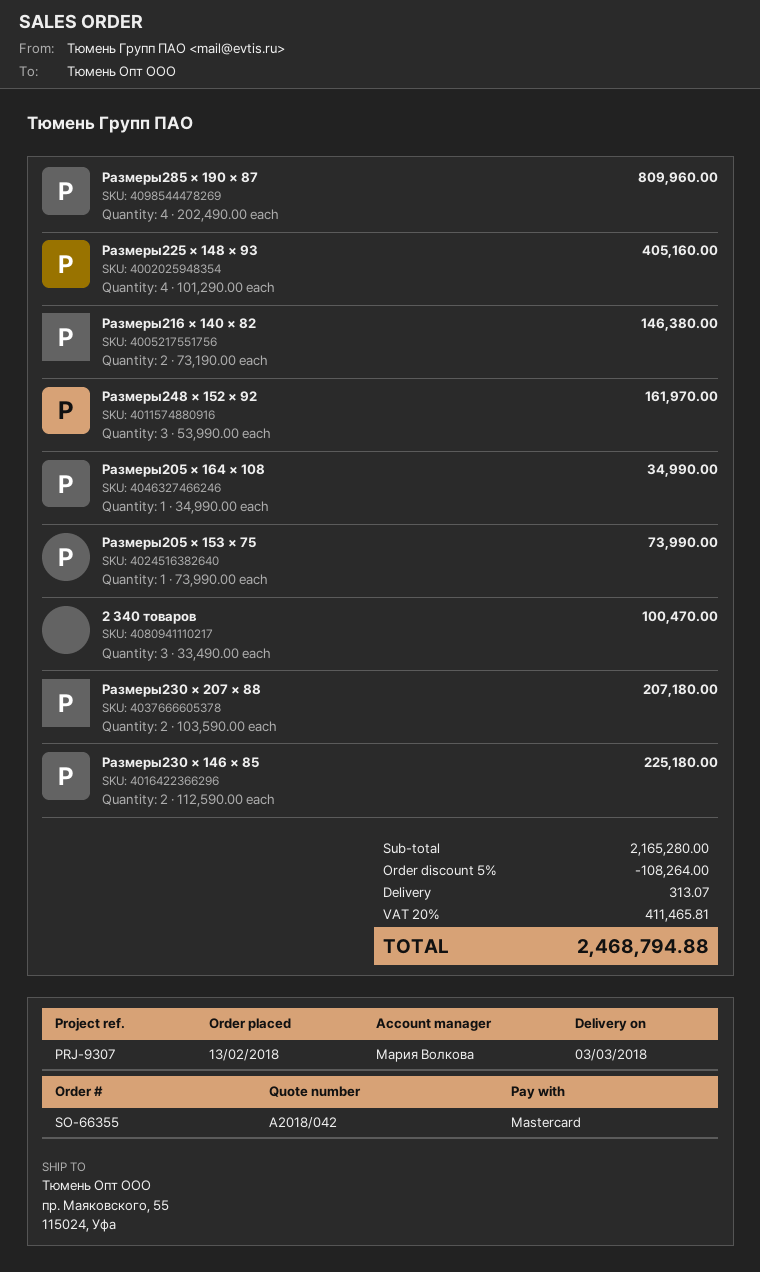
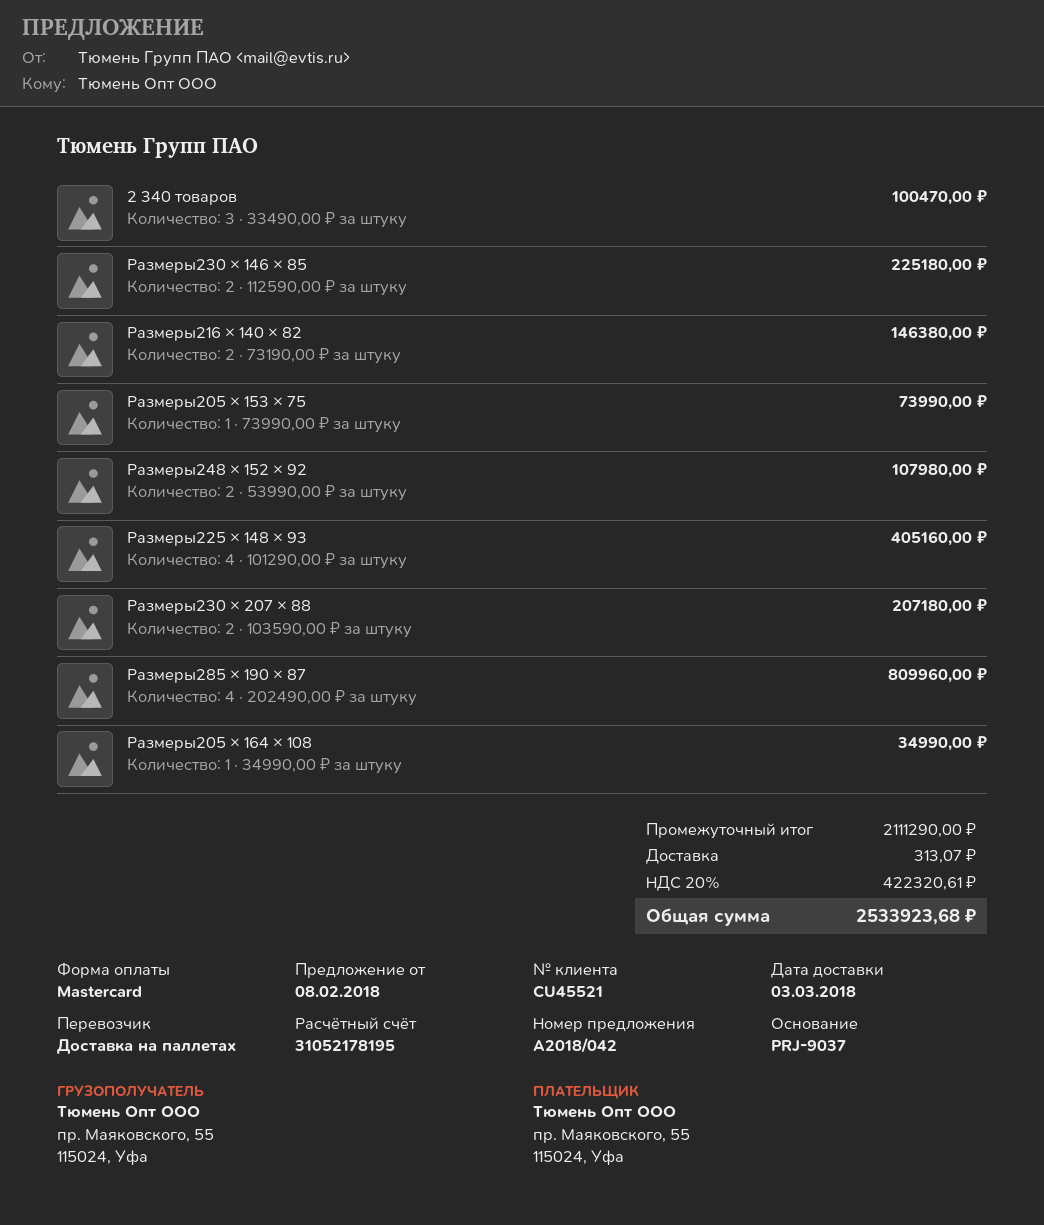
reference: PRJ-9307 -> PRJ-9037
Размеры248 × 152 × 92: 3 x 53990.00 = 161970.00 -> 2 x 53990.00 = 107980.00
subtotal: 2165280.00 -> 2111290.00
discount: 5% = 108264.00 -> none
tax: 20% = 411465.81 -> 20% = 422320.61
total: 2468794.88 -> 2533923.68

